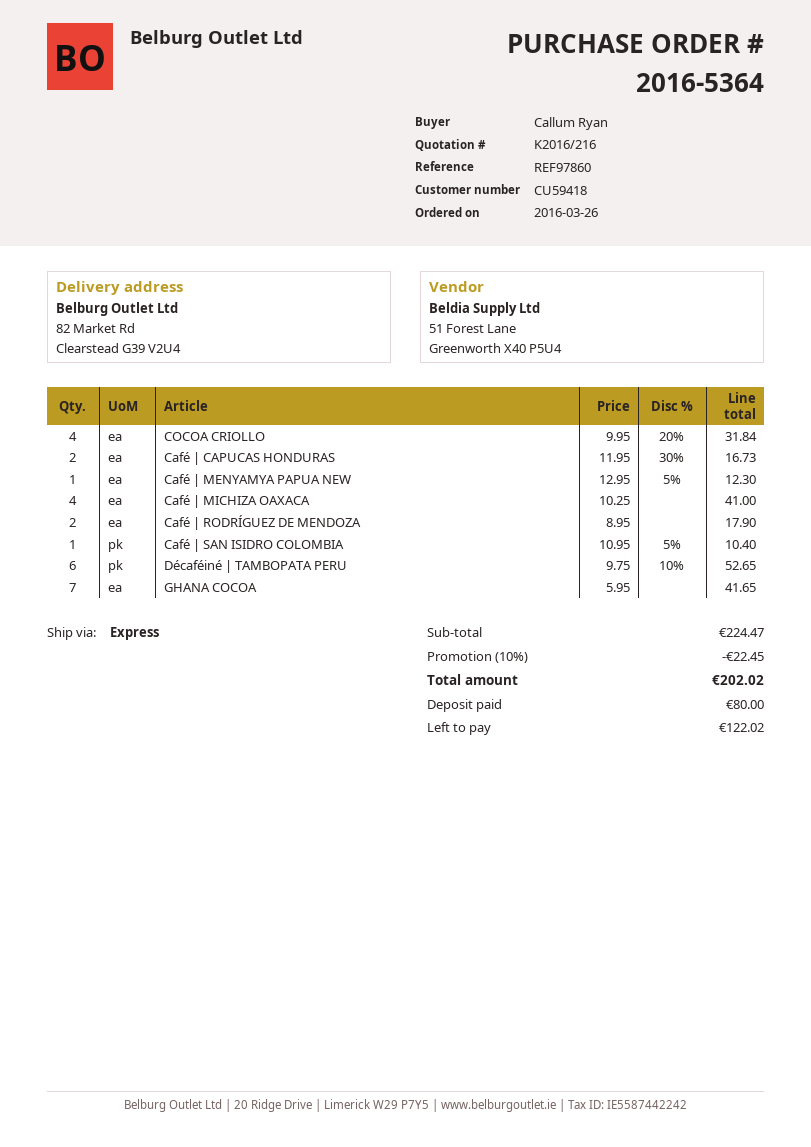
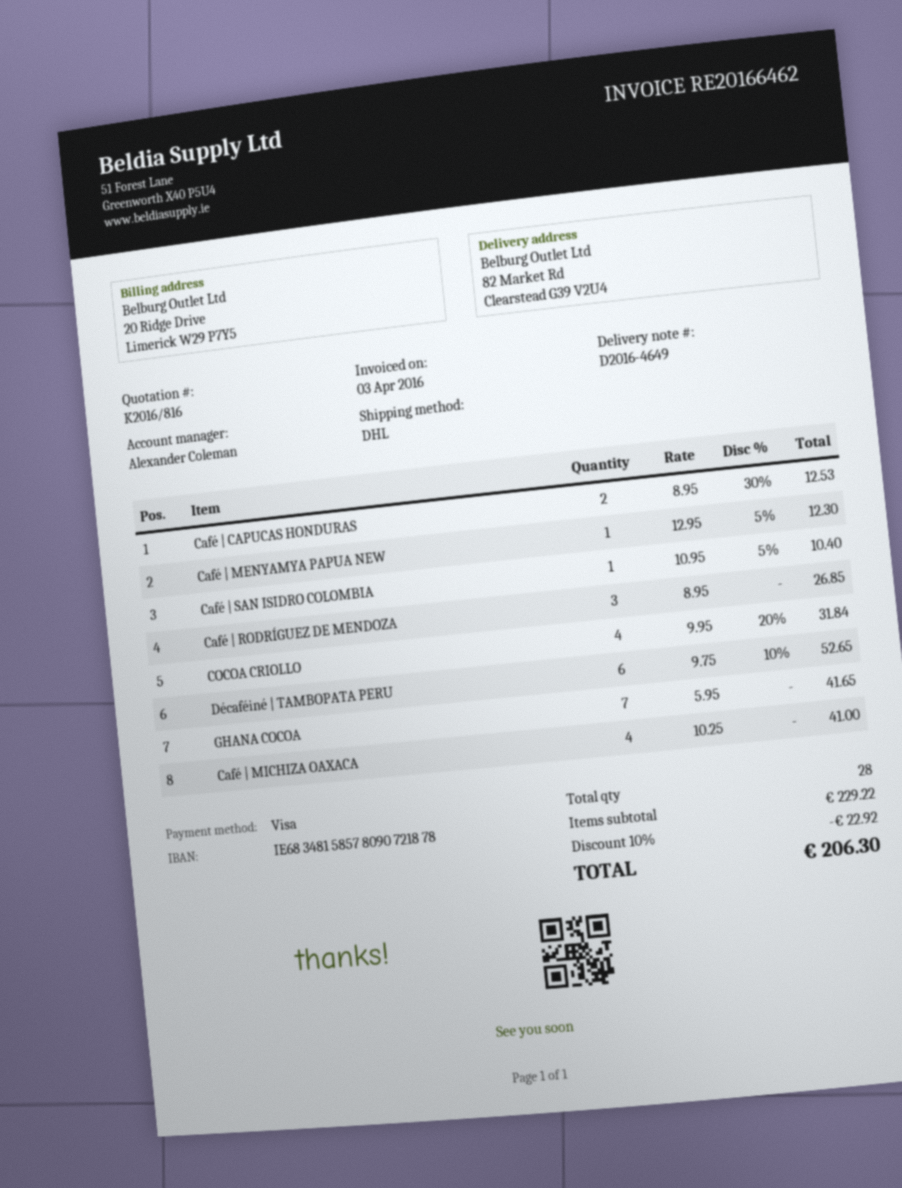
quote number: K2016/216 -> K2016/816
shipping method: express -> DHL
Café | CAPUCAS HONDURAS: 2 x 11.95 - 30% = 16.73 -> 2 x 8.95 - 30% = 12.53
Café | RODRÍGUEZ DE MENDOZA: 2 x 8.95 = 17.90 -> 3 x 8.95 = 26.85
subtotal: 224.47 -> 229.22
discount: 10% = 22.45 -> 10% = 22.92
total: 202.02 -> 206.30

